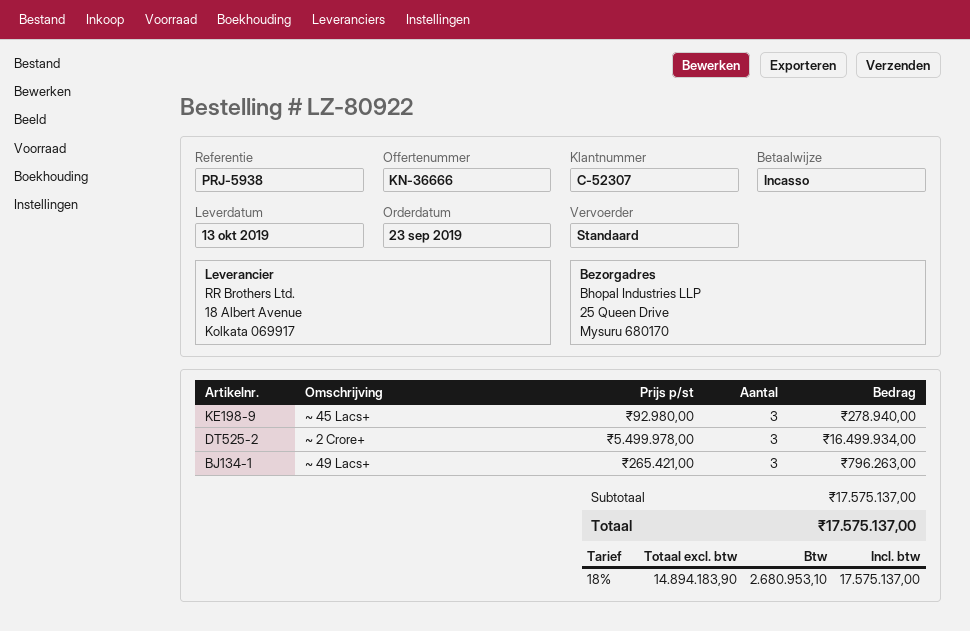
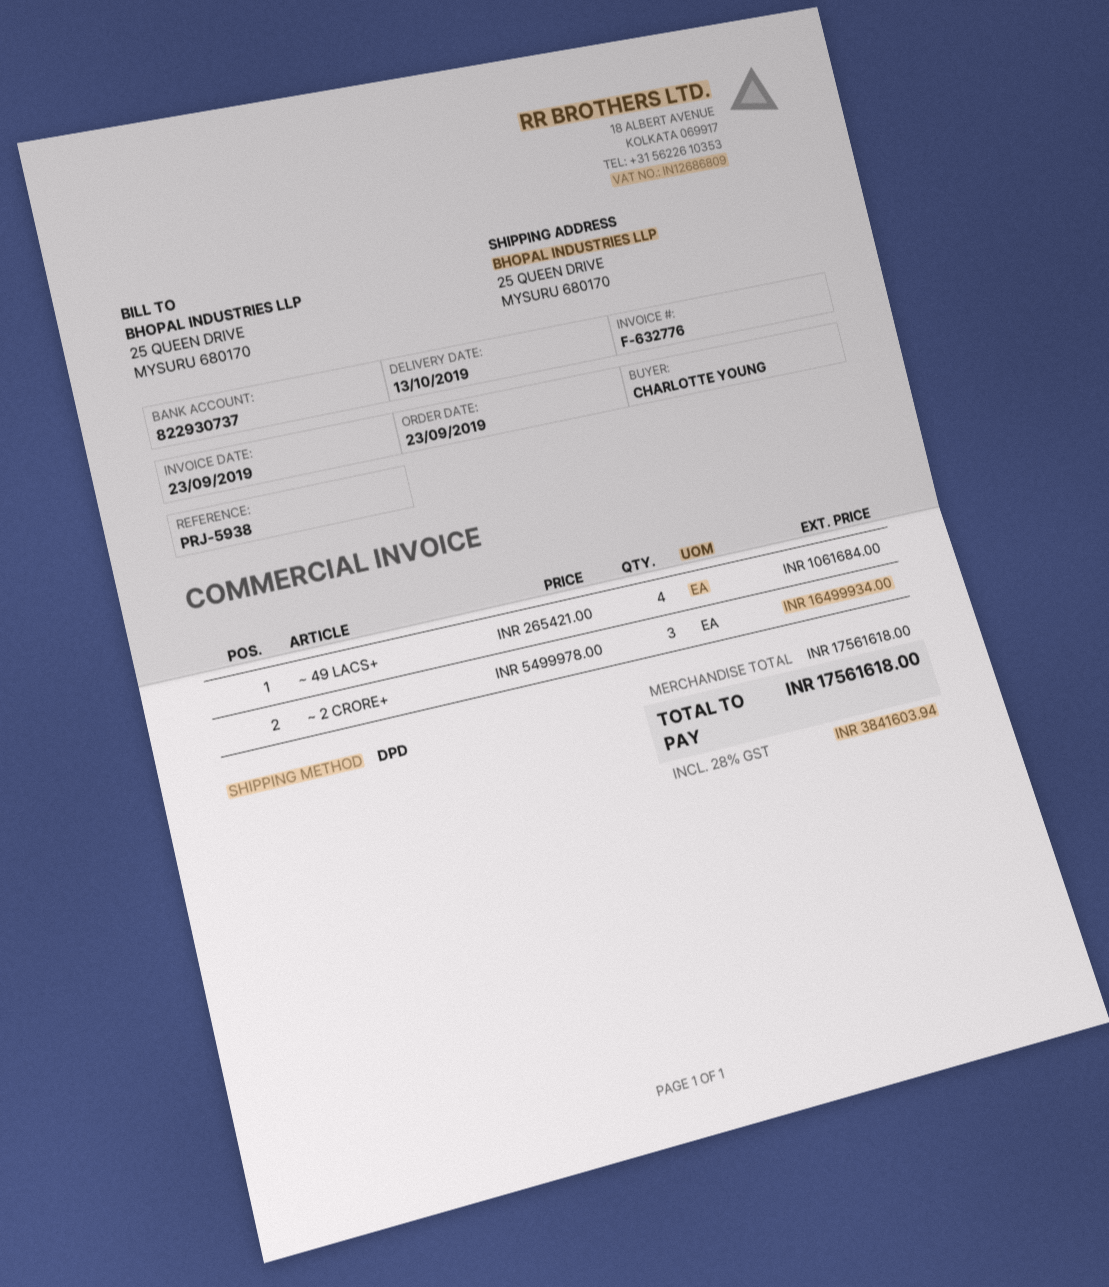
shipping method: standard -> DPD
~ 45 Lacs+: 3 x 92980.00 = 278940.00 -> none
~ 49 Lacs+: 3 x 265421.00 = 796263.00 -> 4 x 265421.00 = 1061684.00
subtotal: 17575137.00 -> 17561618.00
tax: 18% = 2680953.10 -> 28% = 3841603.94
total: 17575137.00 -> 17561618.00

